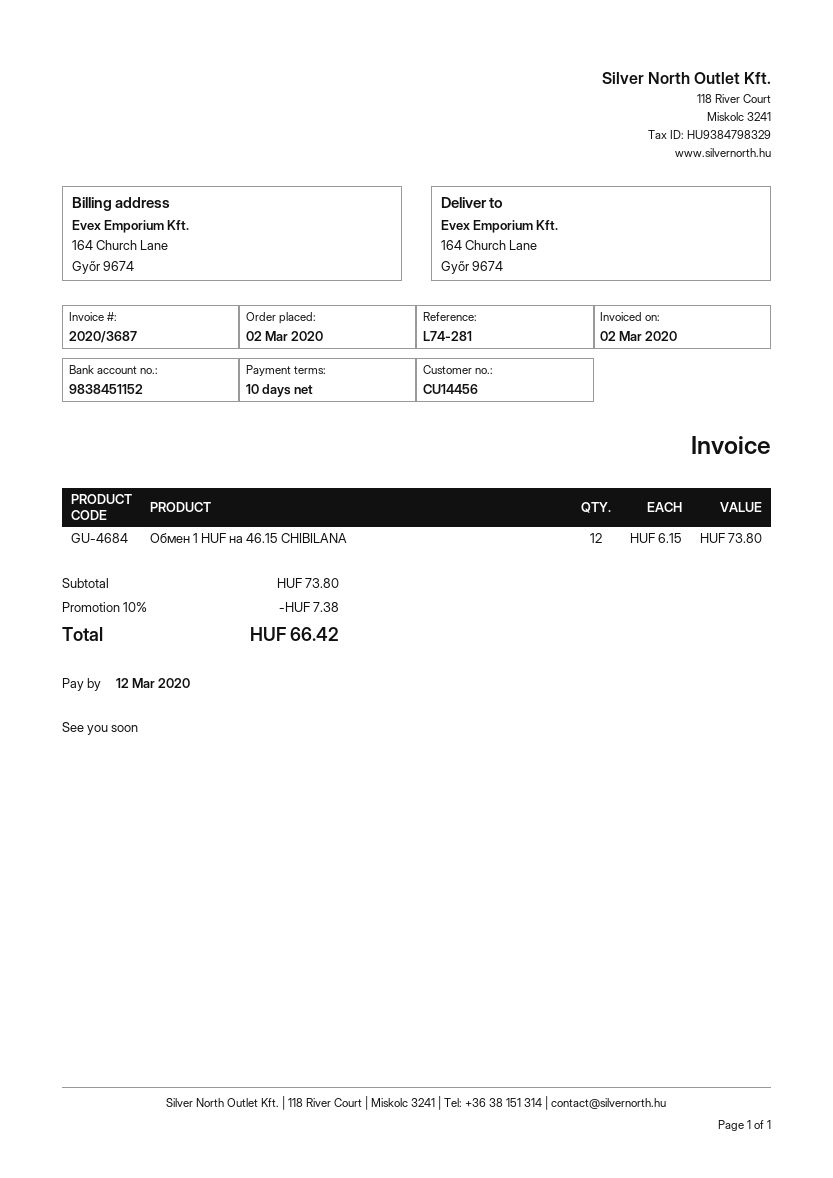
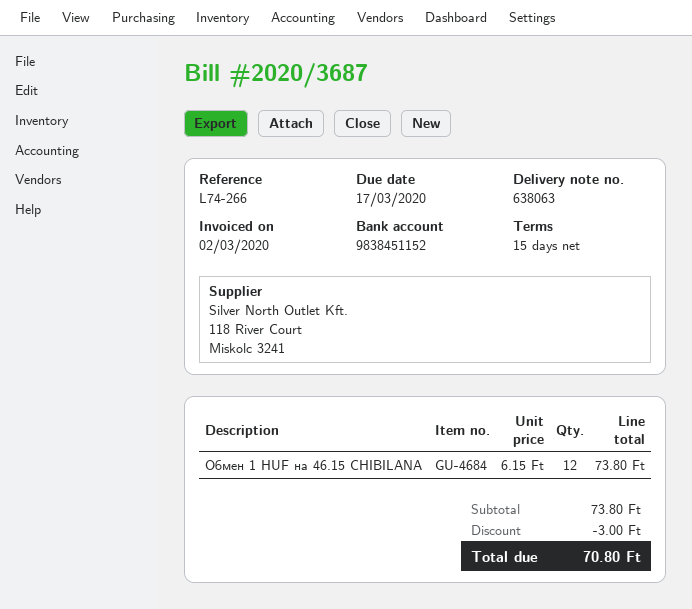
payment terms: 10 days -> 15 days
due date: 2020-03-12 -> 2020-03-17
reference: L74-281 -> L74-266
discount: 7.38 -> 3.00
total: 66.42 -> 70.80

